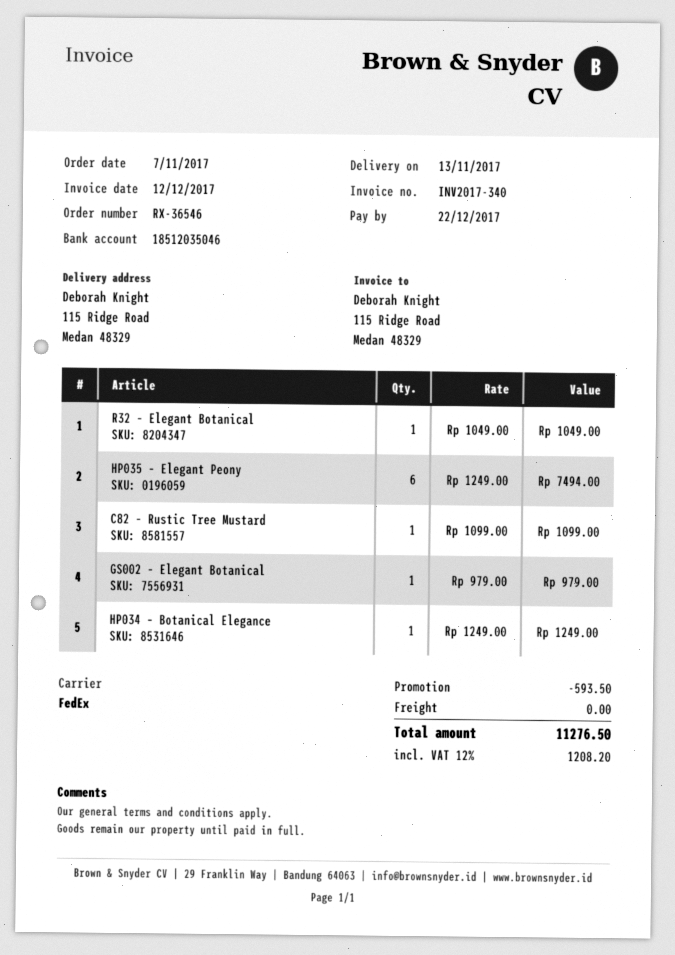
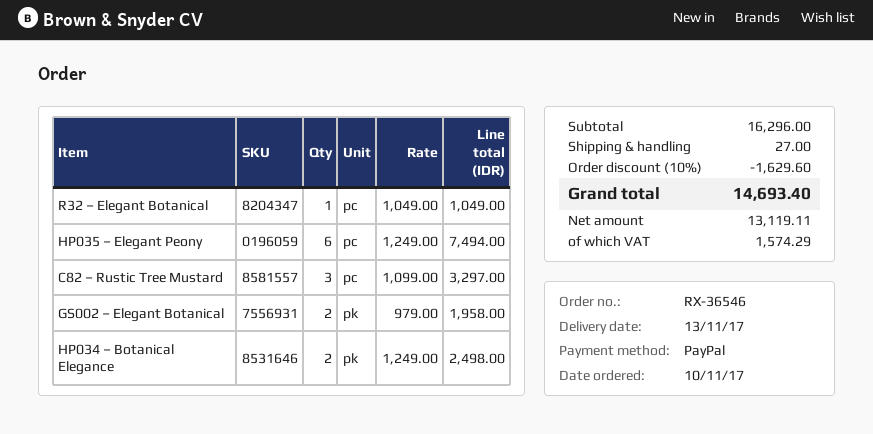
order date: 2017-11-07 -> 2017-11-10
C82 – Rustic Tree Mustard: 1 x 1099.00 = 1099.00 -> 3 x 1099.00 = 3297.00
GS002 – Elegant Botanical: 1 x 979.00 = 979.00 -> 2 x 979.00 = 1958.00
HP034 – Botanical Elegance: 1 x 1249.00 = 1249.00 -> 2 x 1249.00 = 2498.00
discount: 593.50 -> 1629.60
shipping: 0.00 -> 27.00
tax: 1208.20 -> 1574.29
total: 11276.50 -> 14693.40

